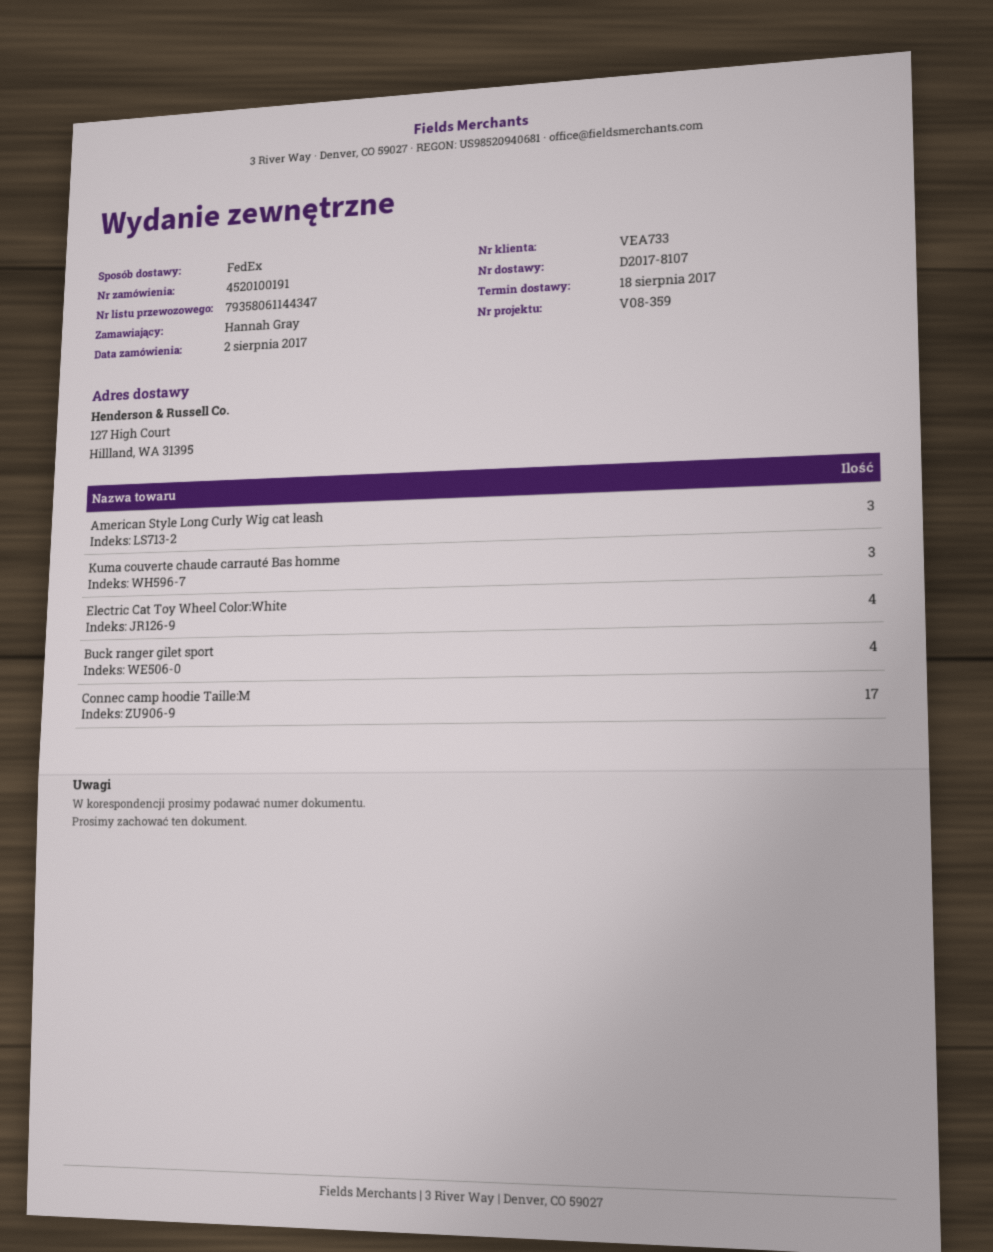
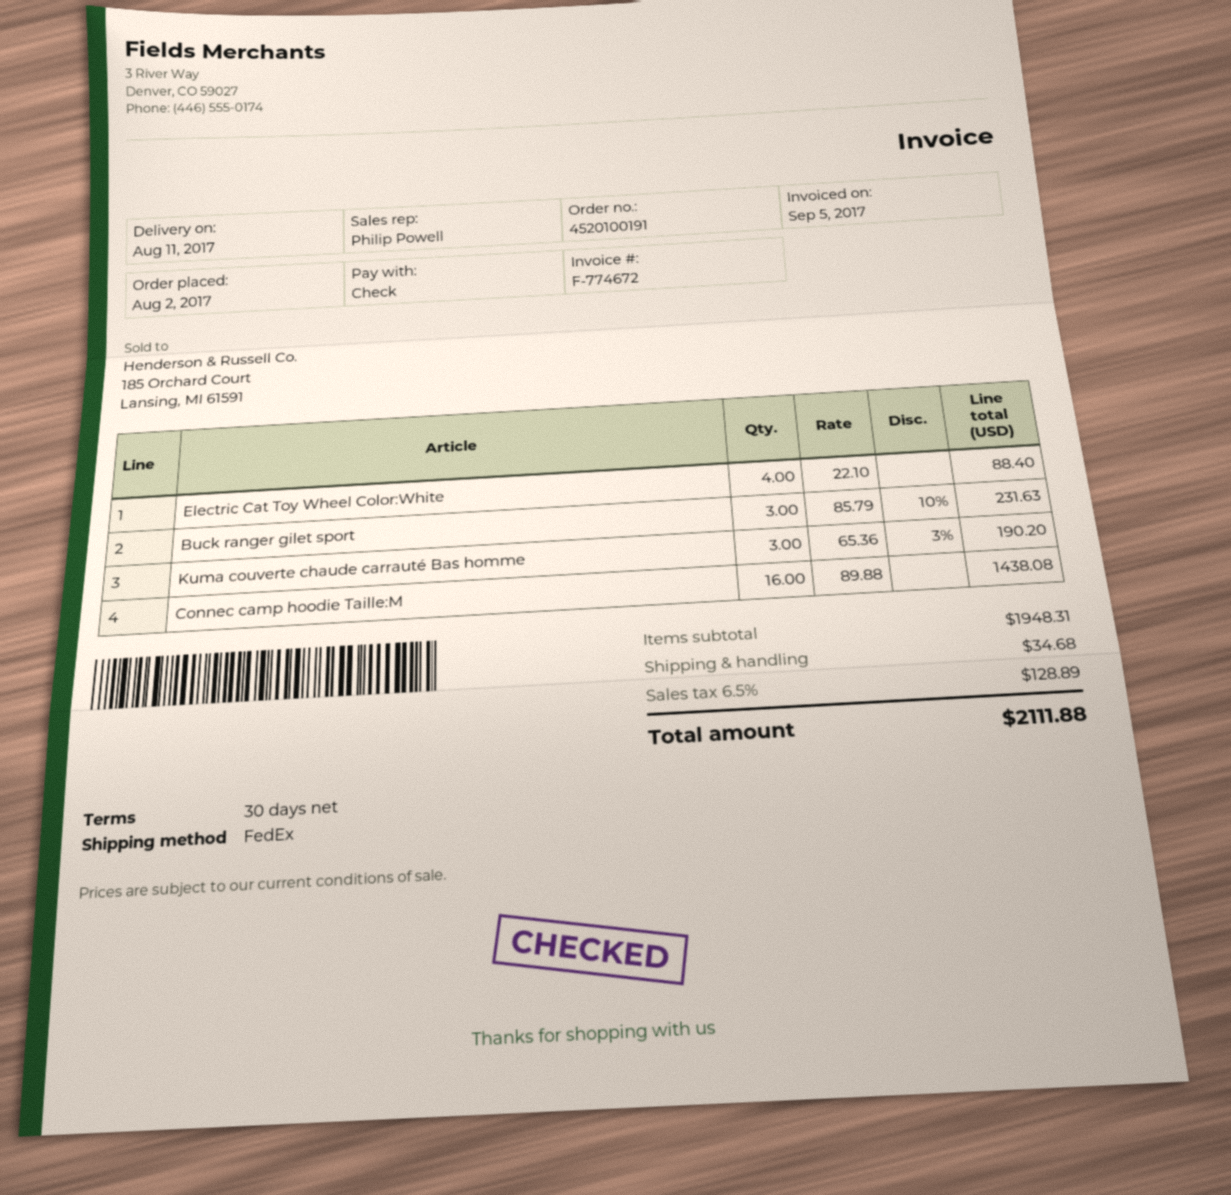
delivery date: 2017-08-18 -> 2017-08-11
American Style Long Curly Wig cat leash: 3 -> none
Buck ranger gilet sport: 4 -> 3
Connec camp hoodie Taille:M: 17 -> 16

